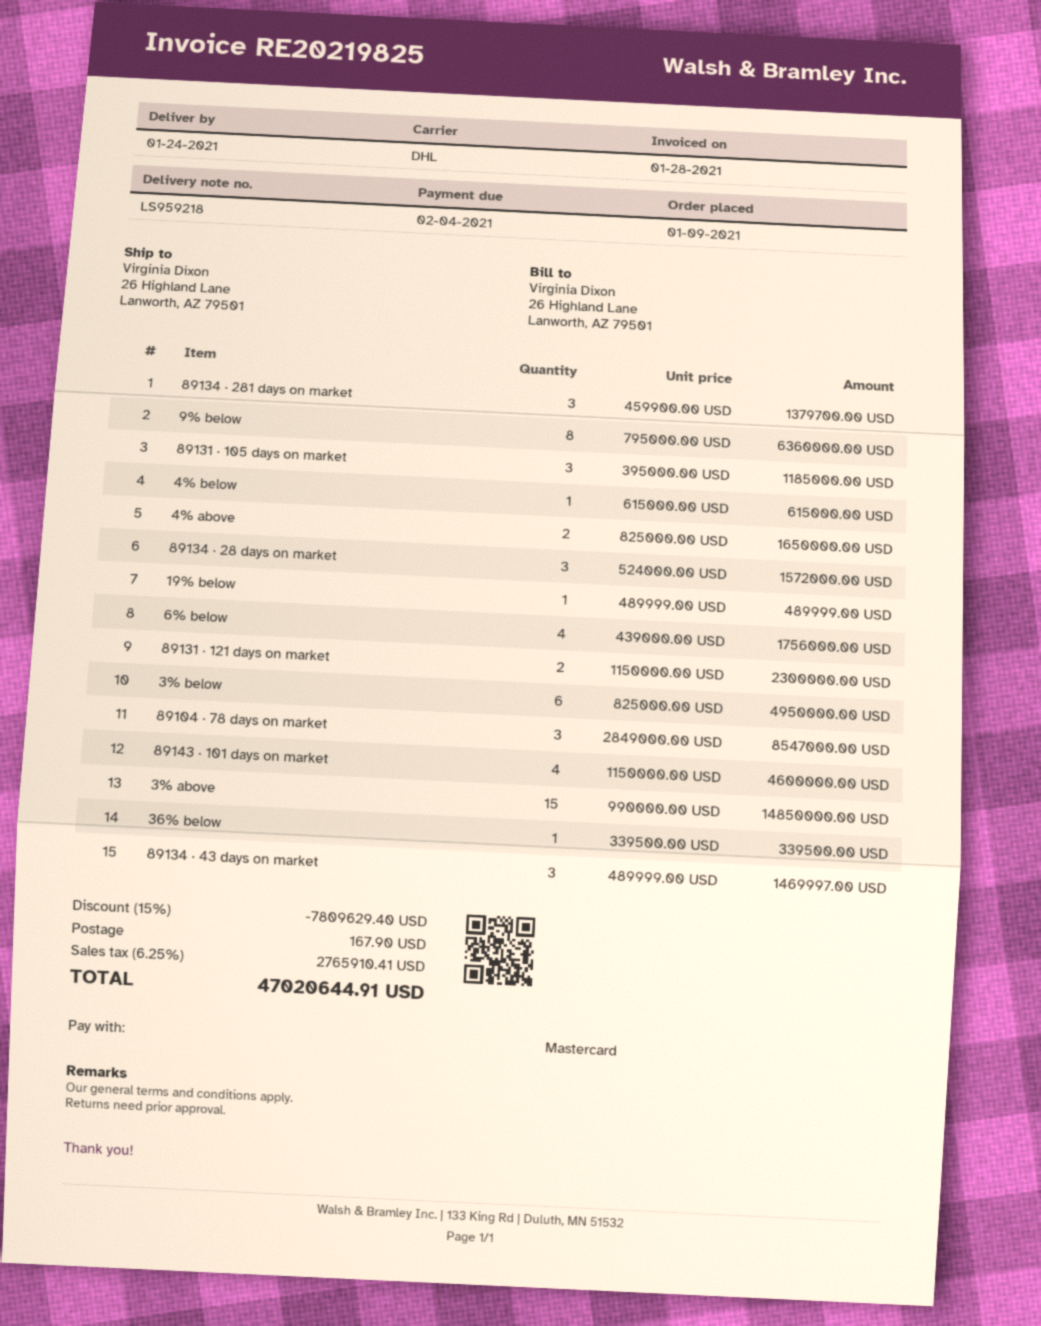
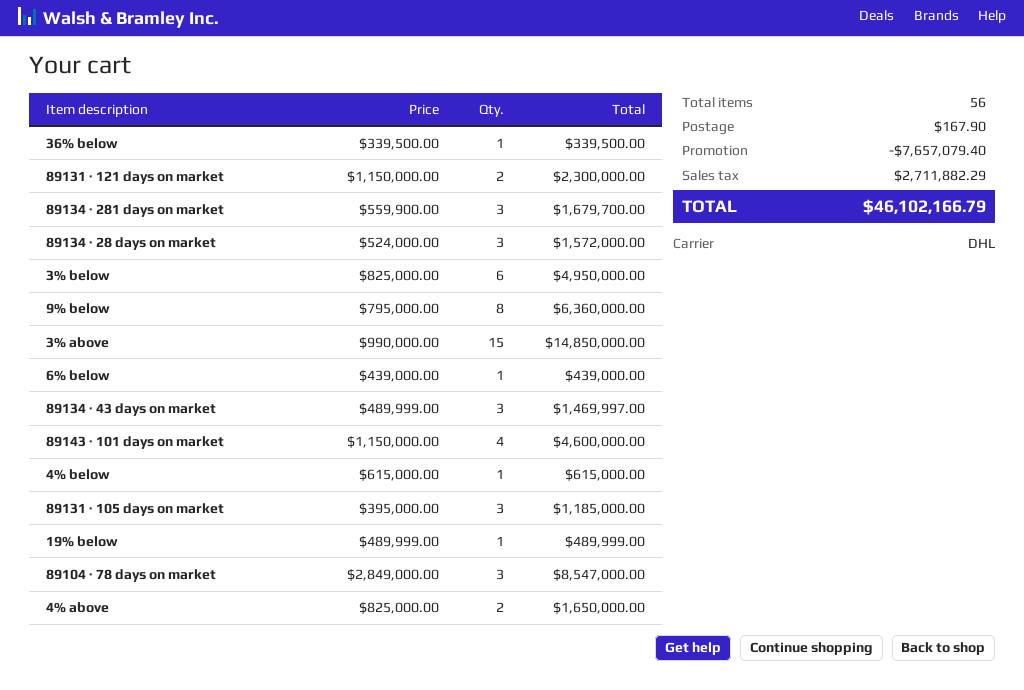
89134 · 281 days on market: 3 x 459900.00 = 1379700.00 -> 3 x 559900.00 = 1679700.00
6% below: 4 x 439000.00 = 1756000.00 -> 1 x 439000.00 = 439000.00
discount: 7809629.40 -> 7657079.40
tax: 2765910.41 -> 2711882.29
total: 47020644.91 -> 46102166.79

